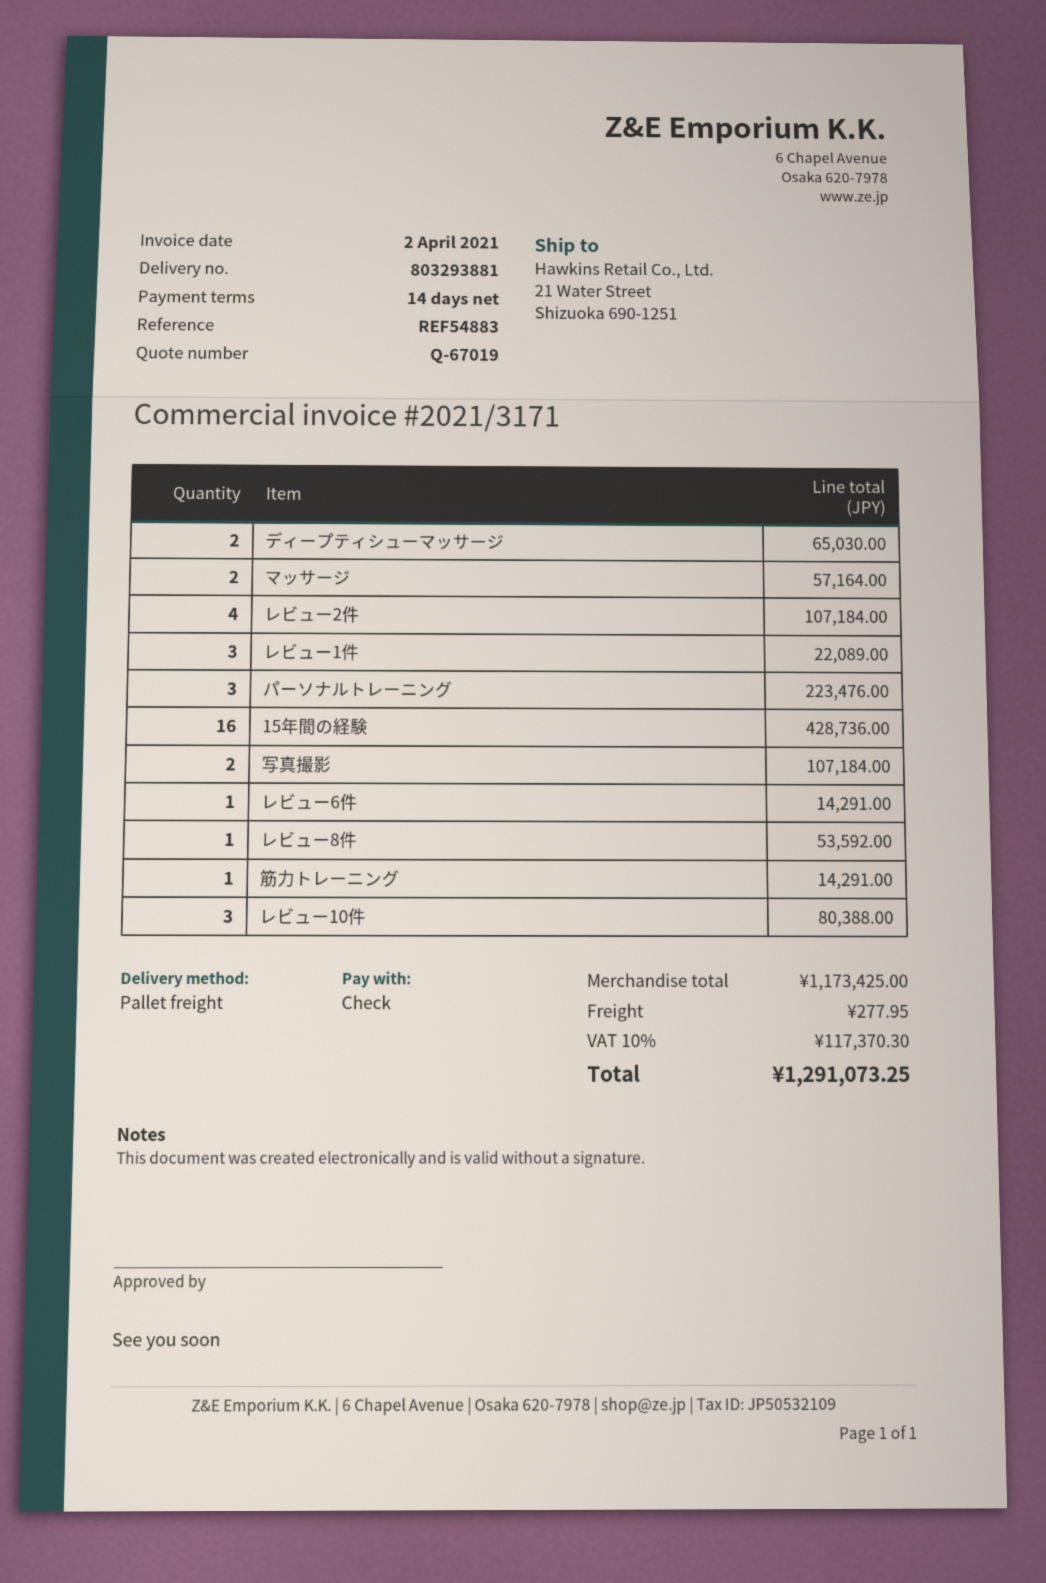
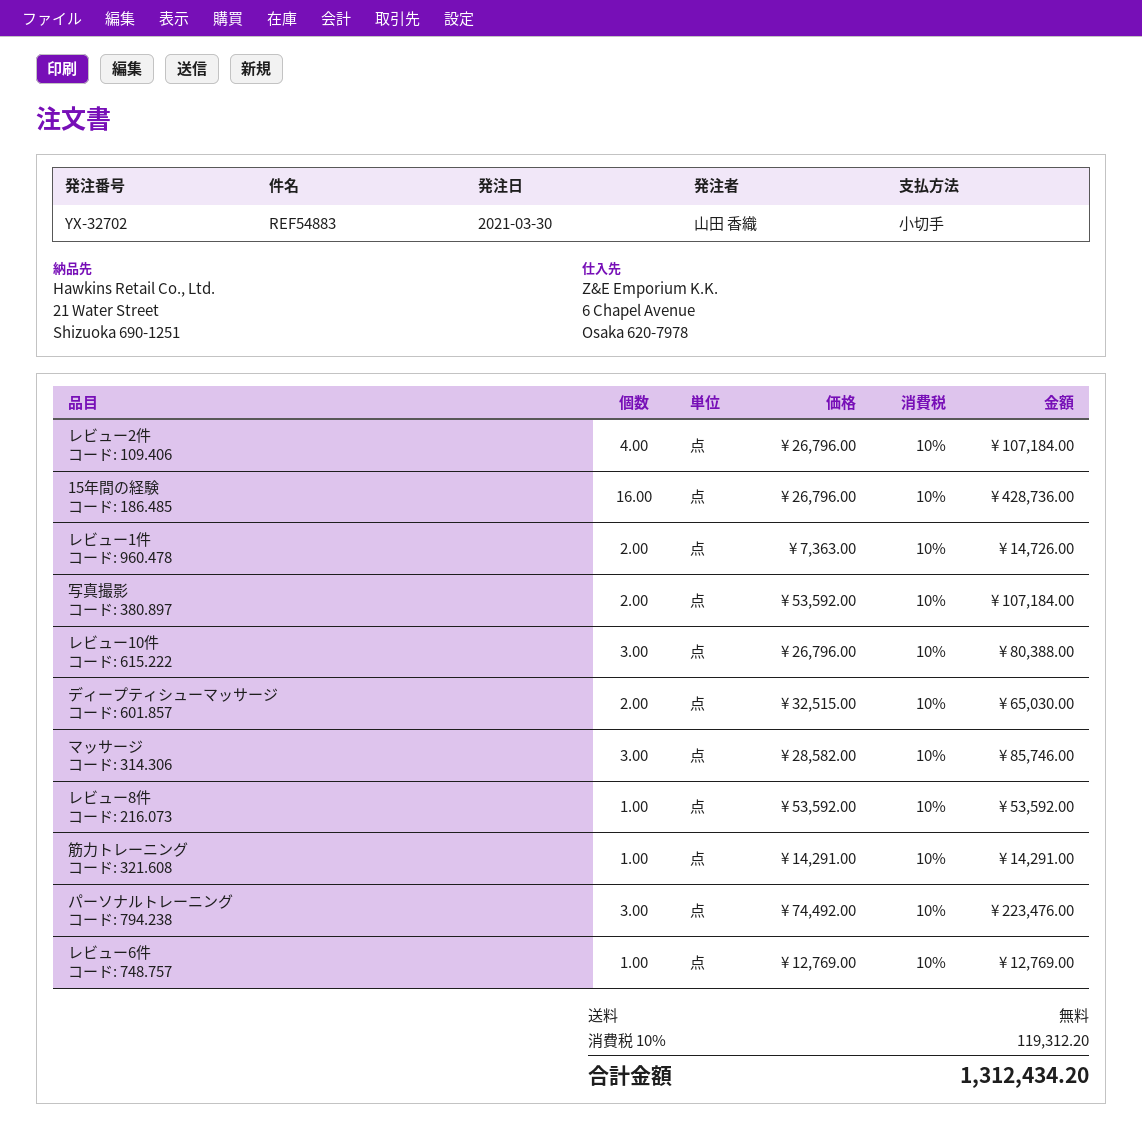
マッサージ: 2 for 57164.00 -> 3 for 85746.00
レビュー1件: 3 for 22089.00 -> 2 for 14726.00
レビュー6件: 1 for 14291.00 -> 1 for 12769.00
shipping: 277.95 -> 0.00
tax: 10% = 117370.30 -> 10% = 119312.20
total: 1291073.25 -> 1312434.20

